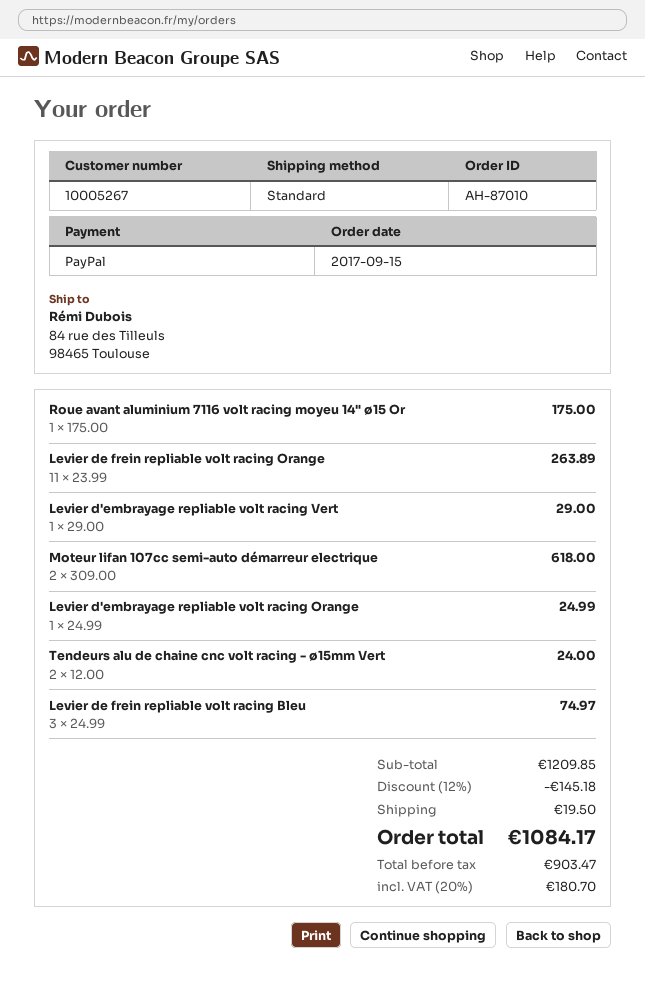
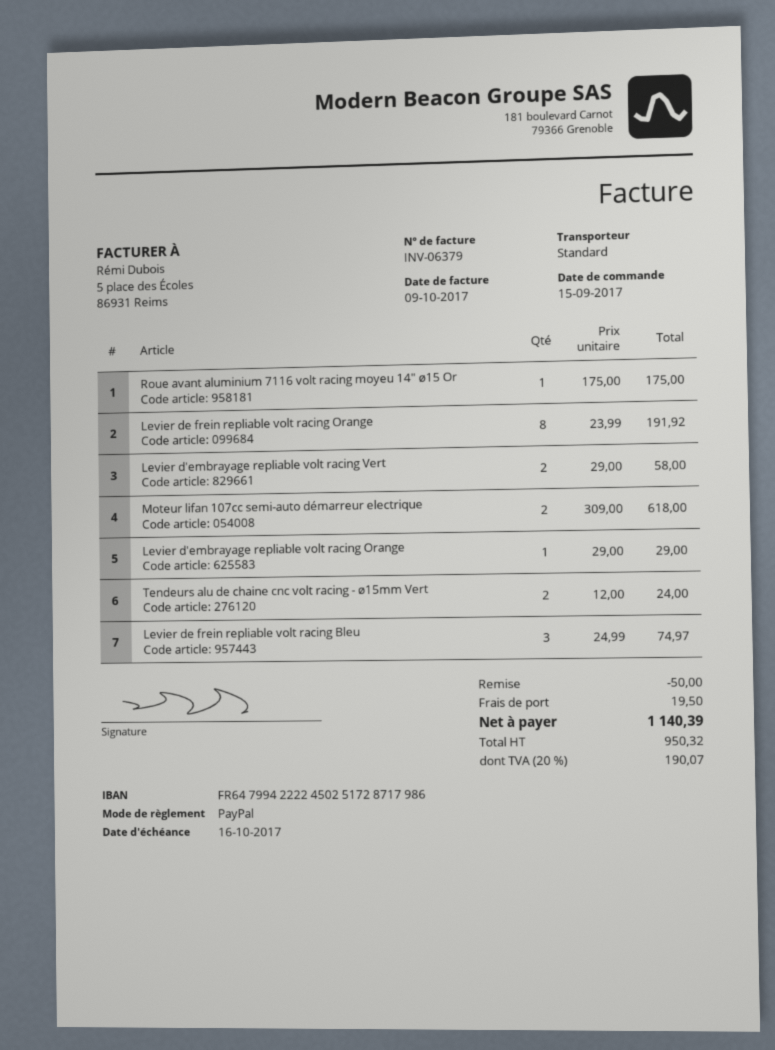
Levier de frein repliable volt racing Orange: 11 x 23.99 = 263.89 -> 8 x 23.99 = 191.92
Levier d'embrayage repliable volt racing Vert: 1 x 29.00 = 29.00 -> 2 x 29.00 = 58.00
Levier d'embrayage repliable volt racing Orange: 1 x 24.99 = 24.99 -> 1 x 29.00 = 29.00
discount: 145.18 -> 50.00
net: 903.47 -> 950.32
tax: 20% = 180.70 -> 20% = 190.07
total: 1084.17 -> 1140.39

